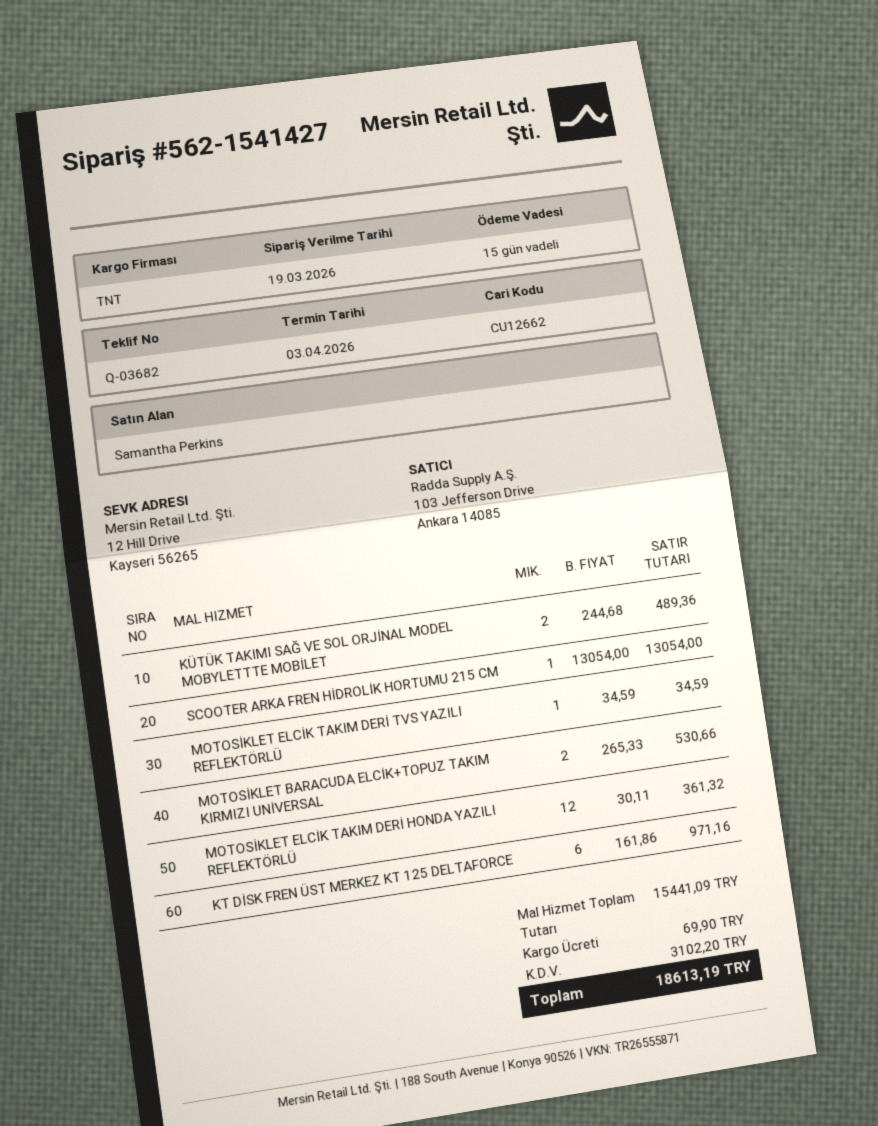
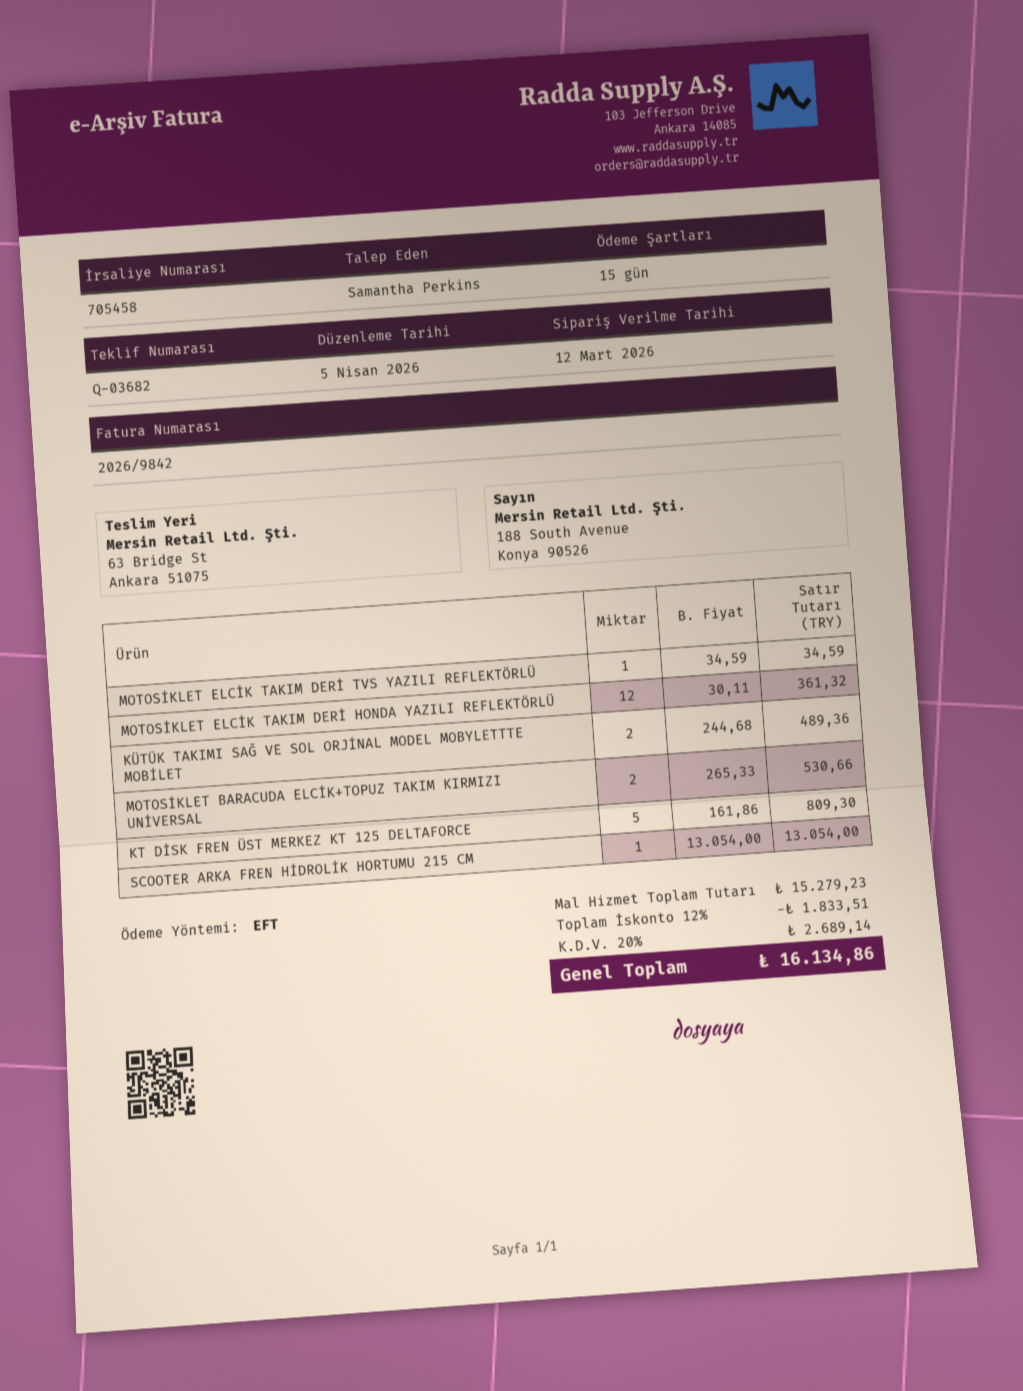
order date: 2026-03-19 -> 2026-03-12
ship to: 12 Hill Drive, Kayseri 56265 -> 63 Bridge St, Ankara 51075
KT DİSK FREN ÜST MERKEZ KT 125 DELTAFORCE: 6 x 161.86 = 971.16 -> 5 x 161.86 = 809.30
subtotal: 15441.09 -> 15279.23
discount: none -> 12% = 1833.51
shipping: 69.90 -> none
tax: 3102.20 -> 2689.14
total: 18613.19 -> 16134.86

